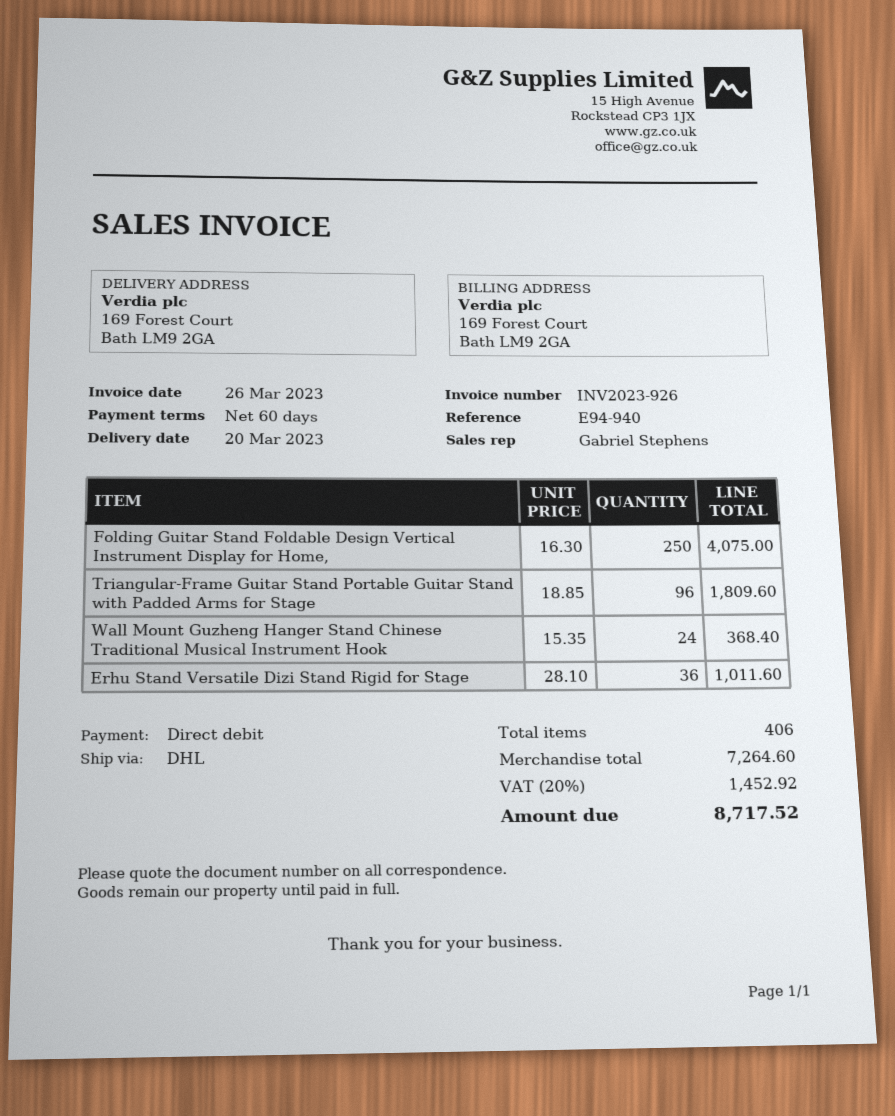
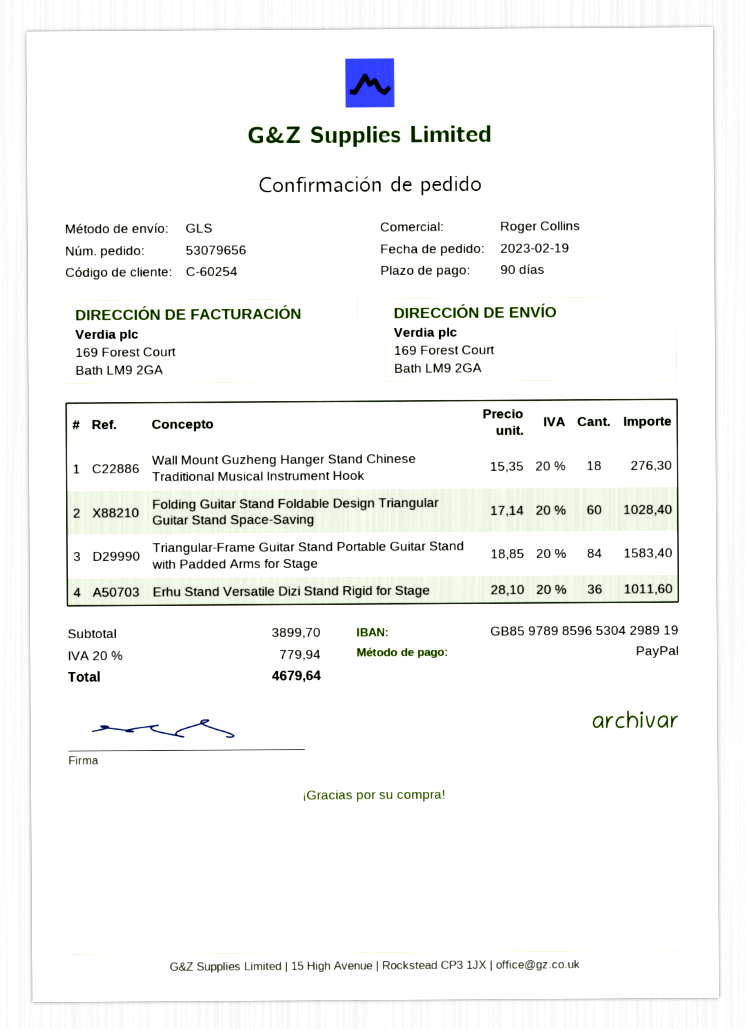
payment terms: 60 days -> 90 days
sales rep: Gabriel Stephens -> Roger Collins
payment method: direct debit -> PayPal
shipping method: DHL -> GLS
Folding Guitar Stand Foldable Design Vertical Instrument Display for Home,: 250 x 16.30 = 4075.00 -> none
Triangular-Frame Guitar Stand Portable Guitar Stand with Padded Arms for Stage: 96 x 18.85 = 1809.60 -> 84 x 18.85 = 1583.40
Wall Mount Guzheng Hanger Stand Chinese Traditional Musical Instrument Hook: 24 x 15.35 = 368.40 -> 18 x 15.35 = 276.30
Folding Guitar Stand Foldable Design Triangular Guitar Stand Space-Saving: none -> 60 x 17.14 = 1028.40
subtotal: 7264.60 -> 3899.70
tax: 20% = 1452.92 -> 20% = 779.94
total: 8717.52 -> 4679.64

